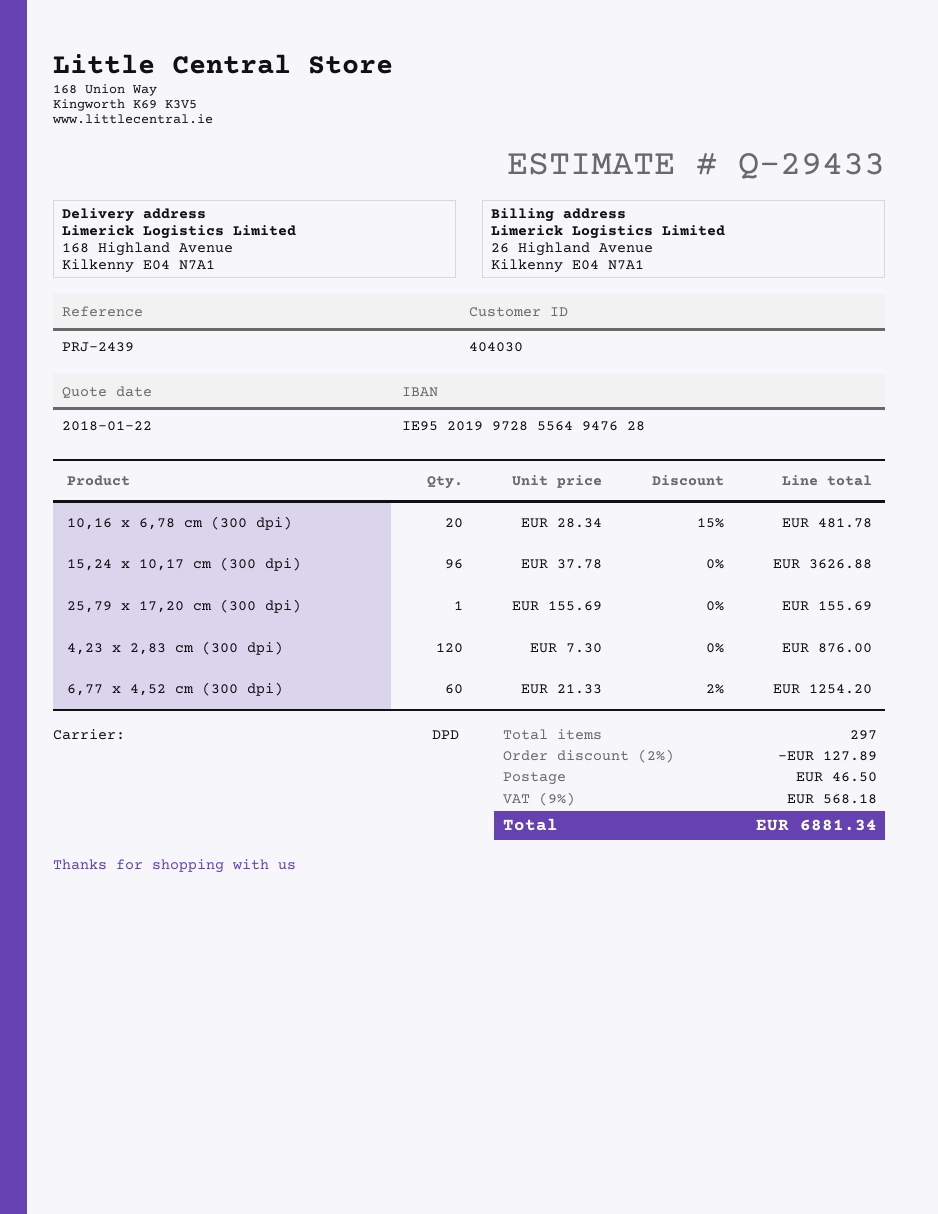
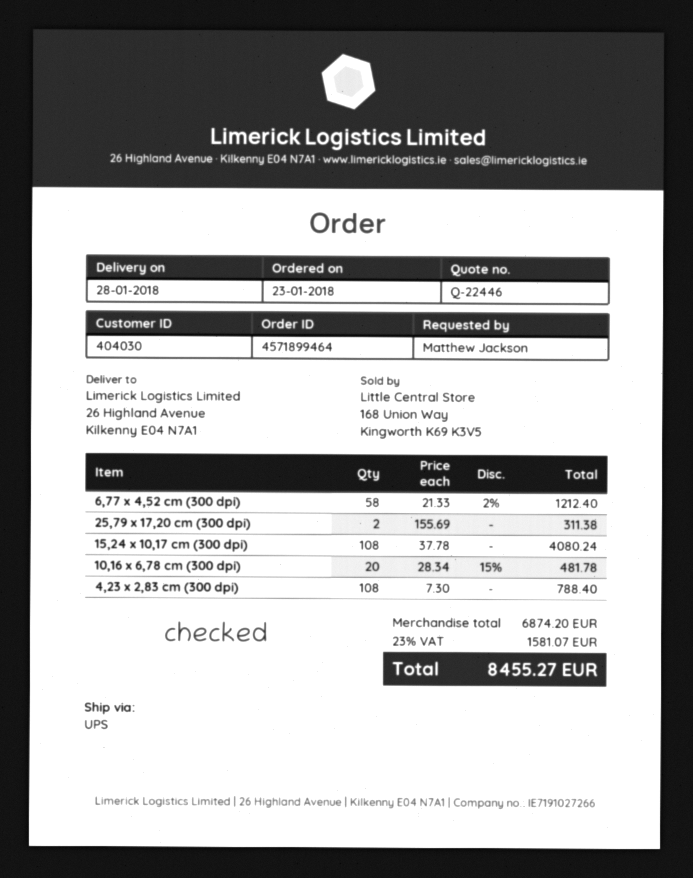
quote number: Q-29433 -> Q-22446
shipping method: DPD -> UPS
ship to: 168 Highland Avenue, Kilkenny E04 N7A1 -> 26 Highland Avenue, Kilkenny E04 N7A1
15,24 x 10,17 cm (300 dpi): 96 x 37.78 = 3626.88 -> 108 x 37.78 = 4080.24
25,79 x 17,20 cm (300 dpi): 1 x 155.69 = 155.69 -> 2 x 155.69 = 311.38
4,23 x 2,83 cm (300 dpi): 120 x 7.30 = 876.00 -> 108 x 7.30 = 788.40
6,77 x 4,52 cm (300 dpi): 60 x 21.33 - 2% = 1254.20 -> 58 x 21.33 - 2% = 1212.40
discount: 2% = 127.89 -> none
shipping: 46.50 -> none
tax: 9% = 568.18 -> 23% = 1581.07
total: 6881.34 -> 8455.27

